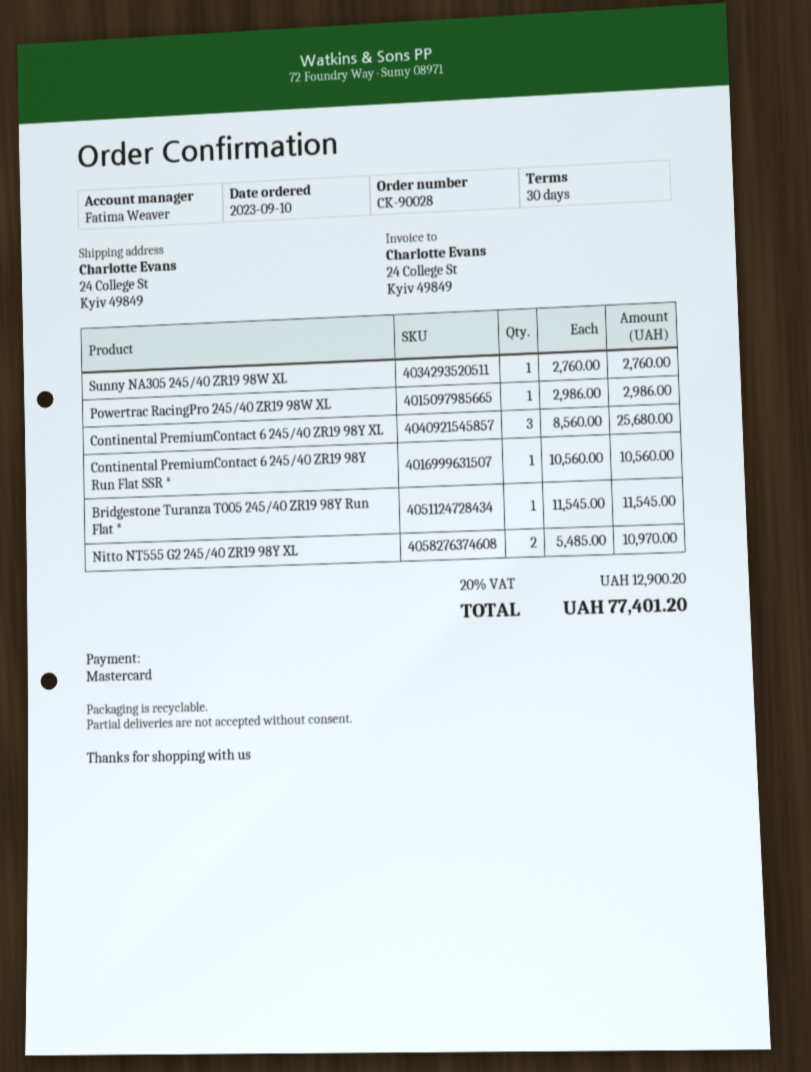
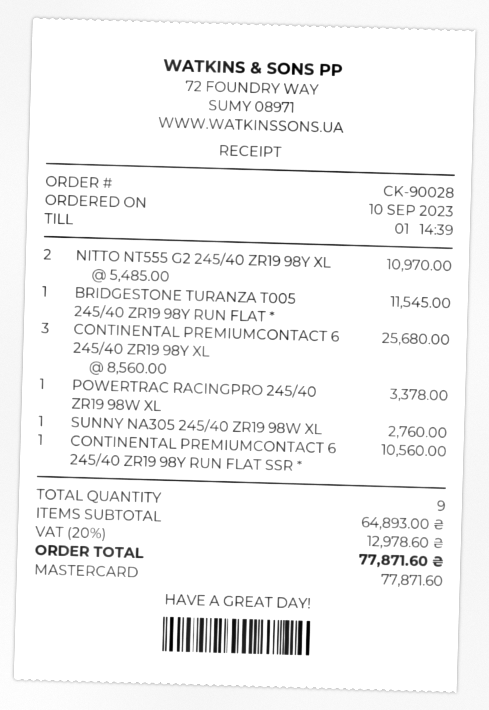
Powertrac RacingPro 245/40 ZR19 98W XL: 1 x 2986.00 = 2986.00 -> 1 x 3378.00 = 3378.00
tax: 20% = 12900.20 -> 20% = 12978.60
total: 77401.20 -> 77871.60

